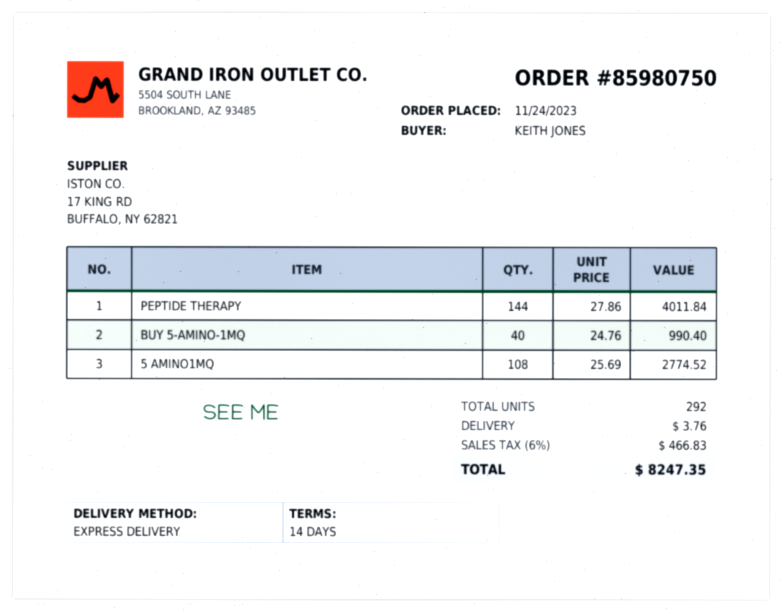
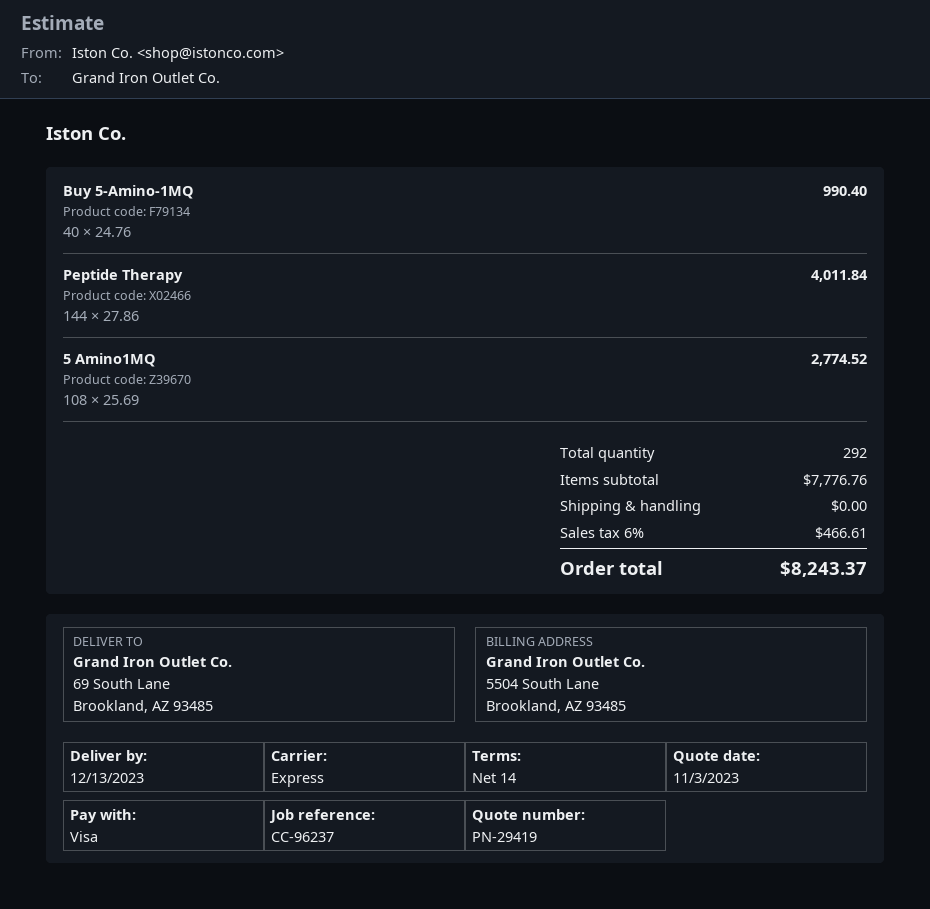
shipping: 3.76 -> 0.00
tax: 6% = 466.83 -> 6% = 466.61
total: 8247.35 -> 8243.37

